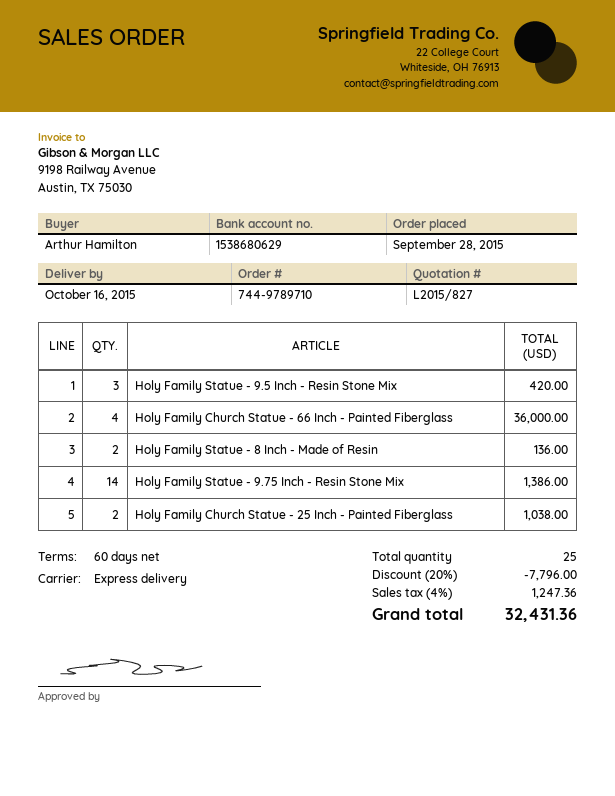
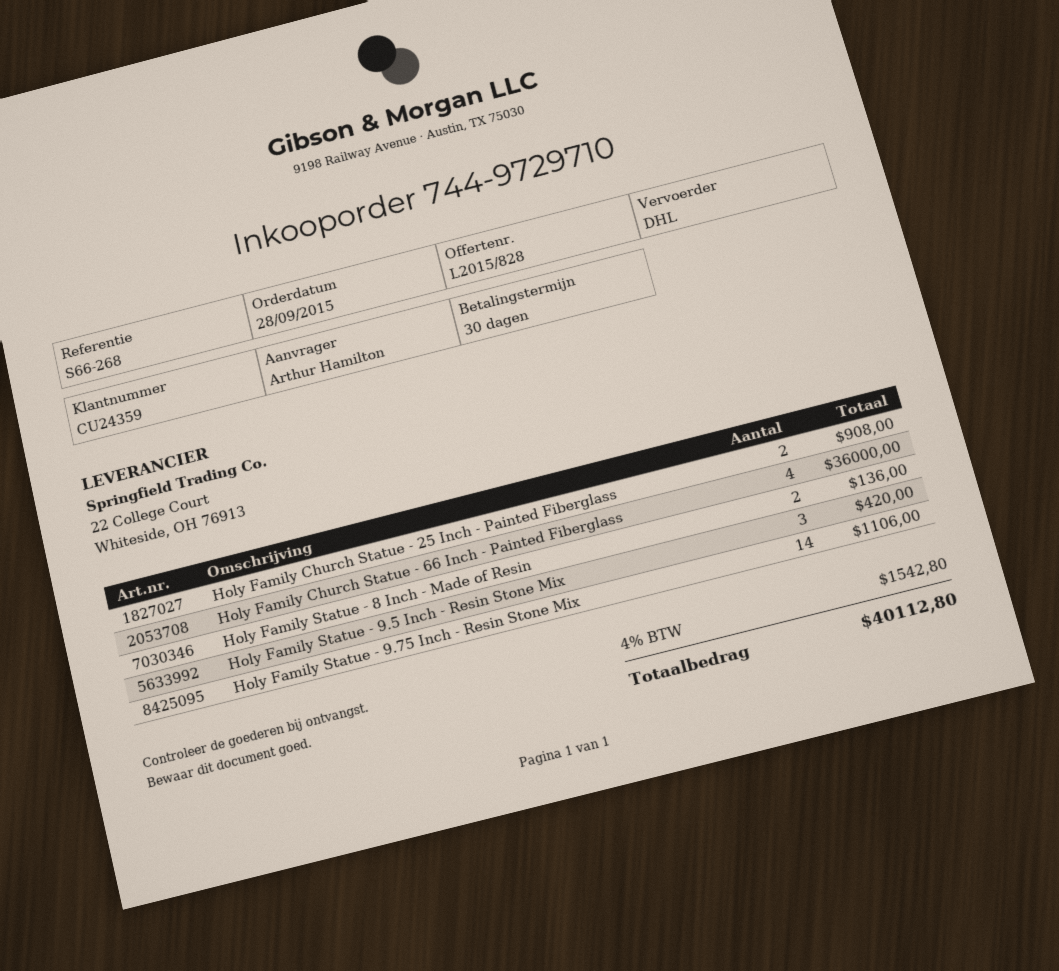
quote number: L2015/827 -> L2015/828
order number: 744-9789710 -> 744-9729710
payment terms: 60 days -> 30 days
shipping method: express -> DHL
Holy Family Statue - 9.75 Inch - Resin Stone Mix: 14 for 1386.00 -> 14 for 1106.00
Holy Family Church Statue - 25 Inch - Painted Fiberglass: 2 for 1038.00 -> 2 for 908.00
discount: 20% = 7796.00 -> none
tax: 4% = 1247.36 -> 4% = 1542.80
total: 32431.36 -> 40112.80

